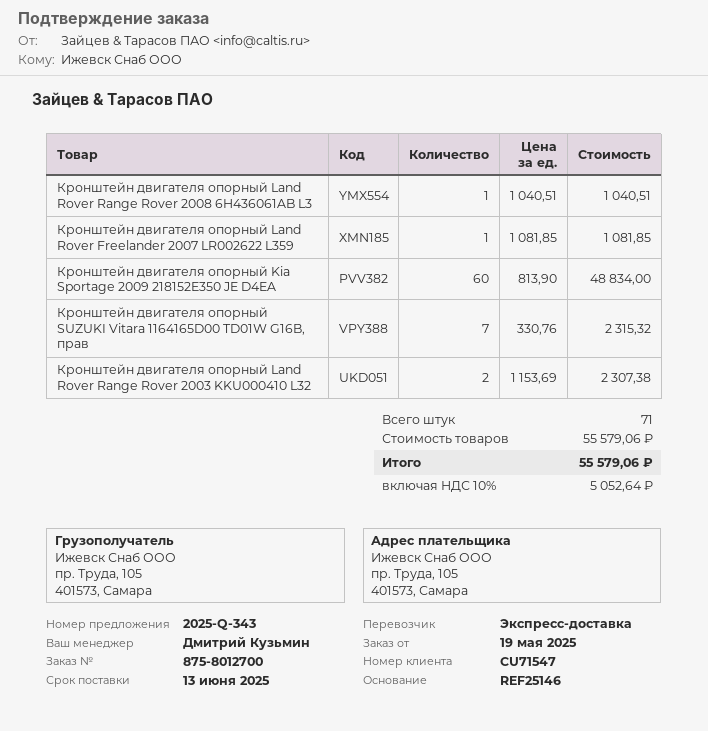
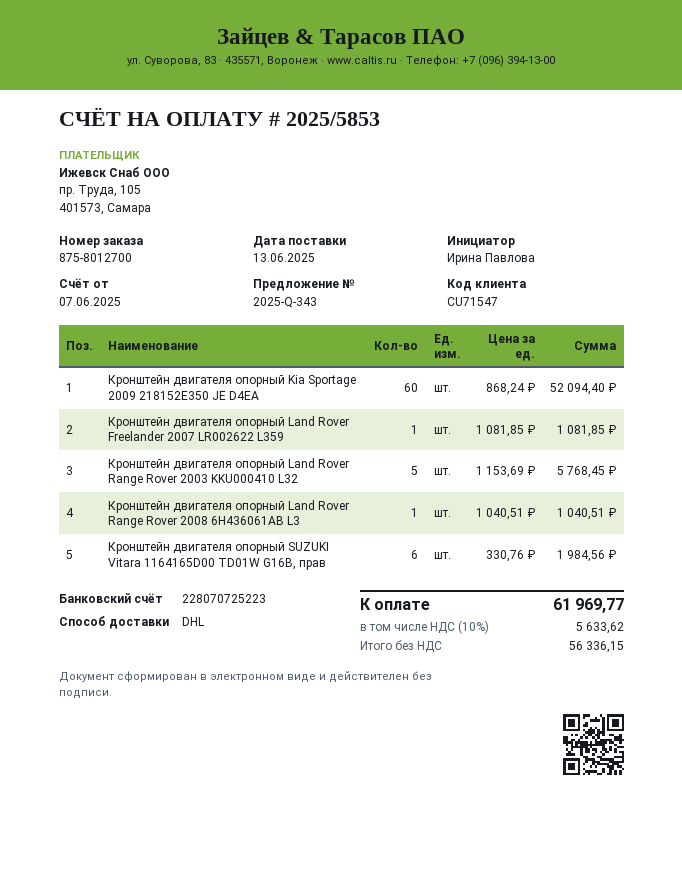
shipping method: express -> DHL
Кронштейн двигателя опорный Kia Sportage 2009 218152E350 JE D4EA: 60 x 813.90 = 48834.00 -> 60 x 868.24 = 52094.40
Кронштейн двигателя опорный SUZUKI Vitara 1164165D00 TD01W G16B, прав: 7 x 330.76 = 2315.32 -> 6 x 330.76 = 1984.56
Кронштейн двигателя опорный Land Rover Range Rover 2003 KKU000410 L32: 2 x 1153.69 = 2307.38 -> 5 x 1153.69 = 5768.45
tax: 10% = 5052.64 -> 10% = 5633.62
total: 55579.06 -> 61969.77

